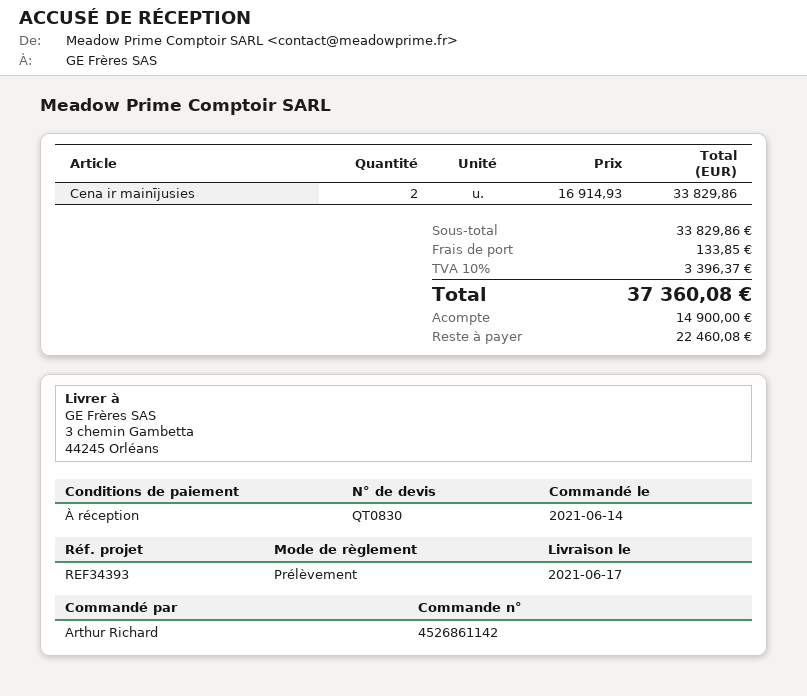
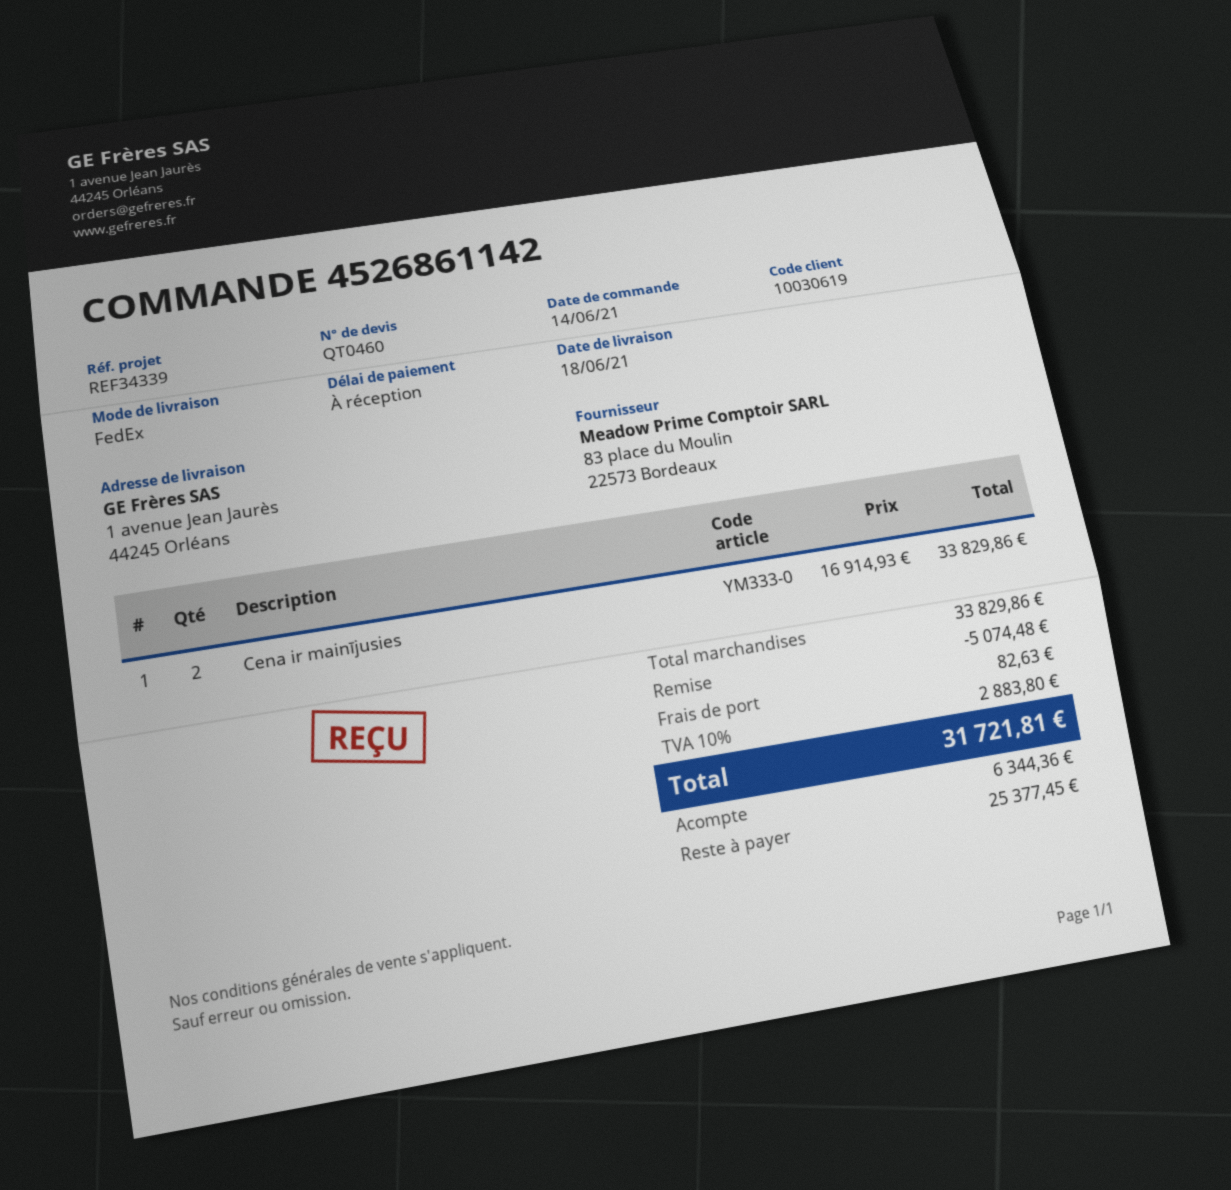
quote number: QT0830 -> QT0460
delivery date: 2021-06-17 -> 2021-06-18
reference: REF34393 -> REF34339
ship to: 3 chemin Gambetta, 44245 Orléans -> 1 avenue Jean Jaurès, 44245 Orléans
discount: none -> 5074.48
shipping: 133.85 -> 82.63
tax: 10% = 3396.37 -> 10% = 2883.80
total: 37360.08 -> 31721.81
deposit: 14900.00 -> 6344.36
balance: 22460.08 -> 25377.45

